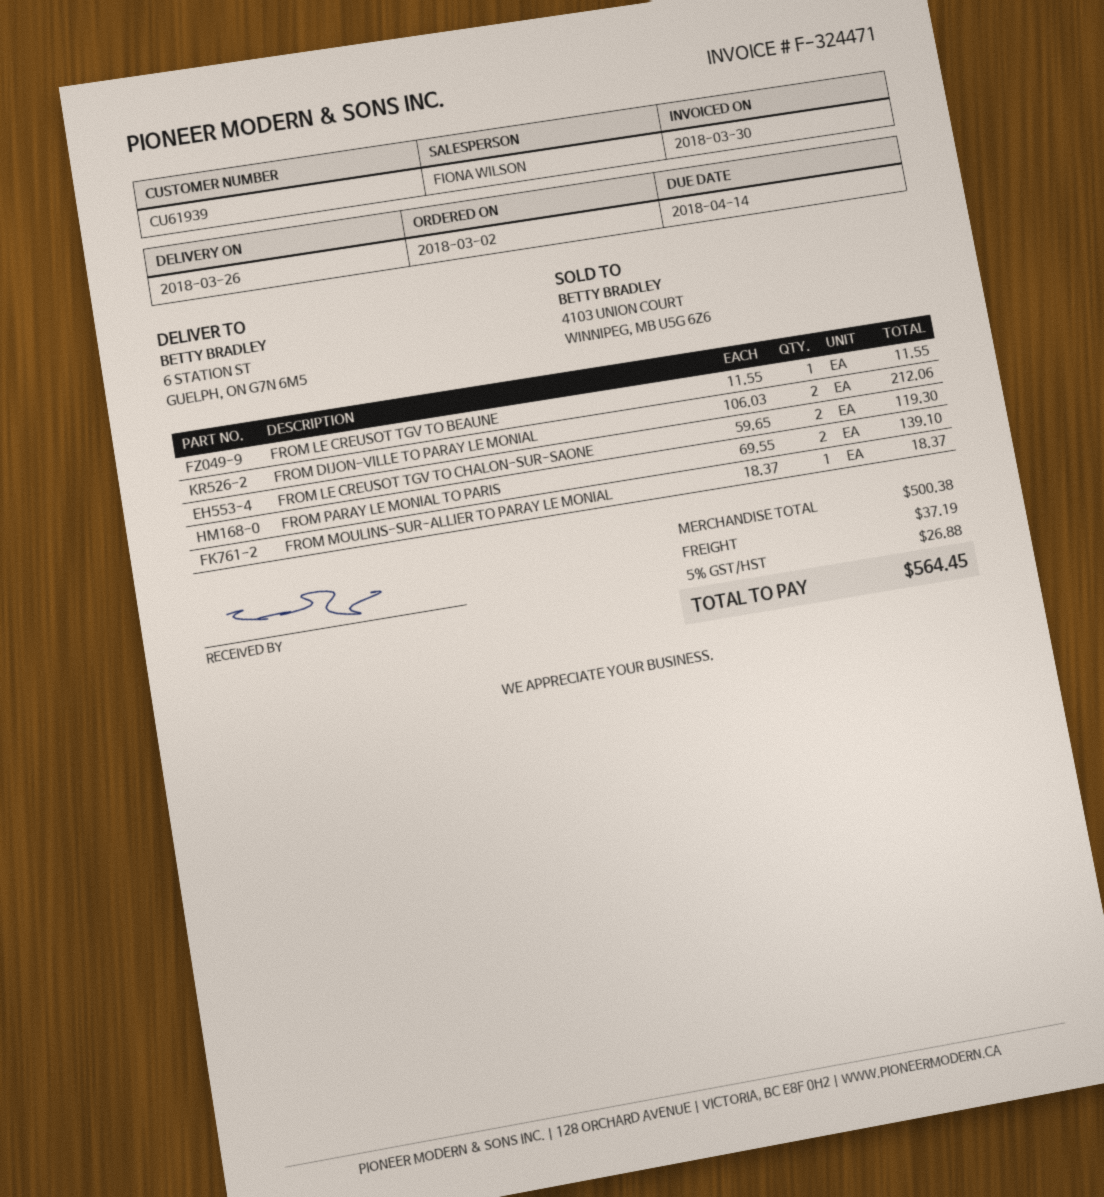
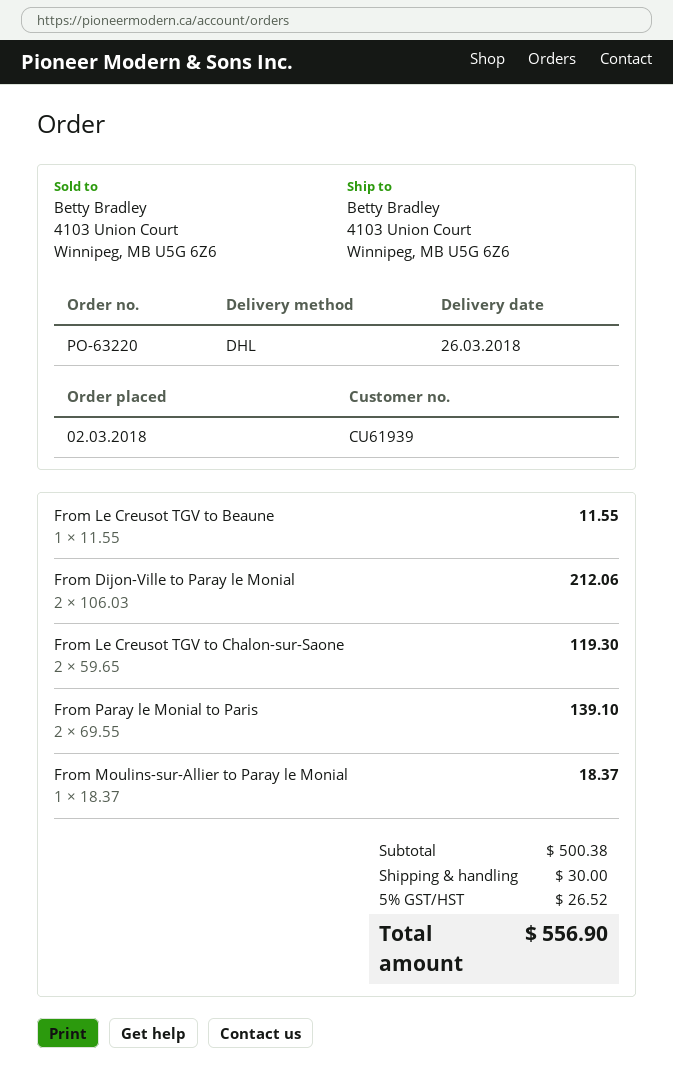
ship to: 6 STATION ST, GUELPH, ON G7N 6M5 -> 4103 Union Court, Winnipeg, MB U5G 6Z6
shipping: 37.19 -> 30.00
tax: 5% = 26.88 -> 5% = 26.52
total: 564.45 -> 556.90

